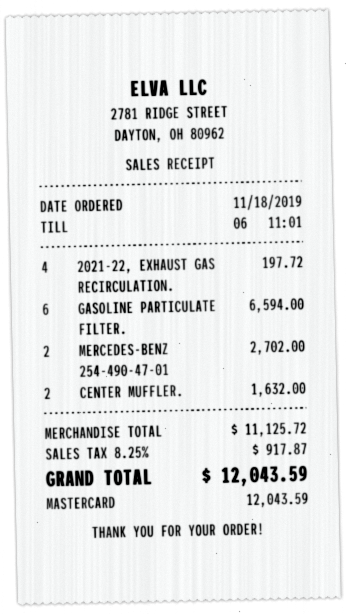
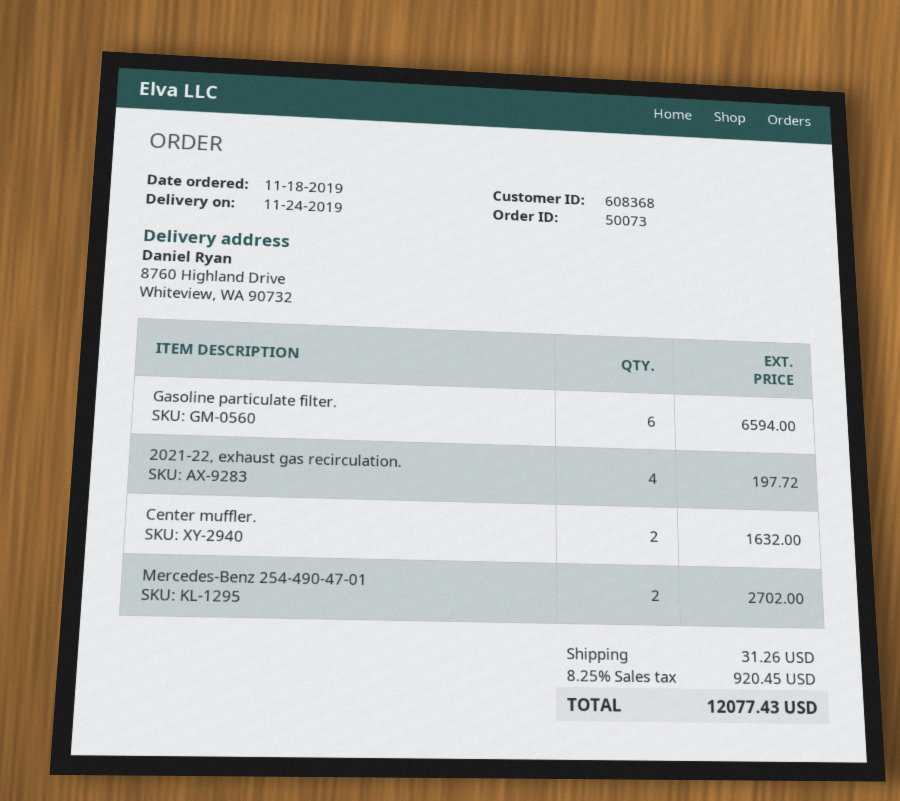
shipping: none -> 31.26
tax: 8.25% = 917.87 -> 8.25% = 920.45
total: 12043.59 -> 12077.43

